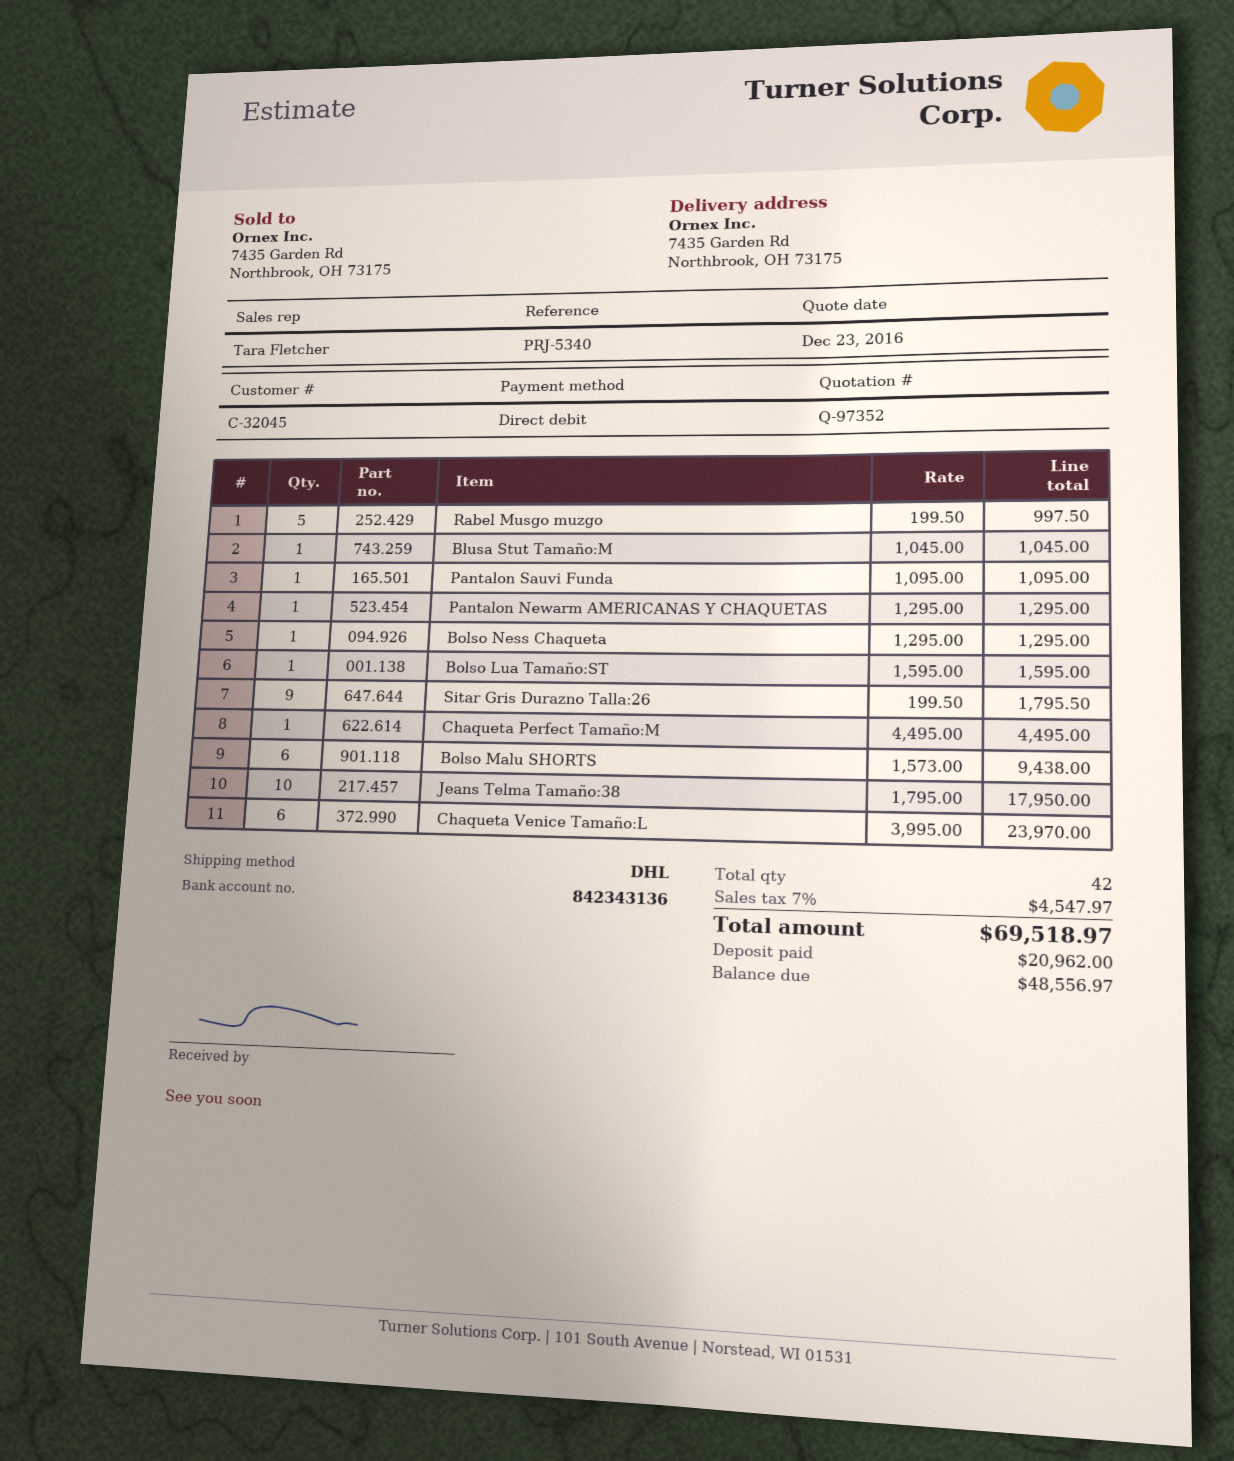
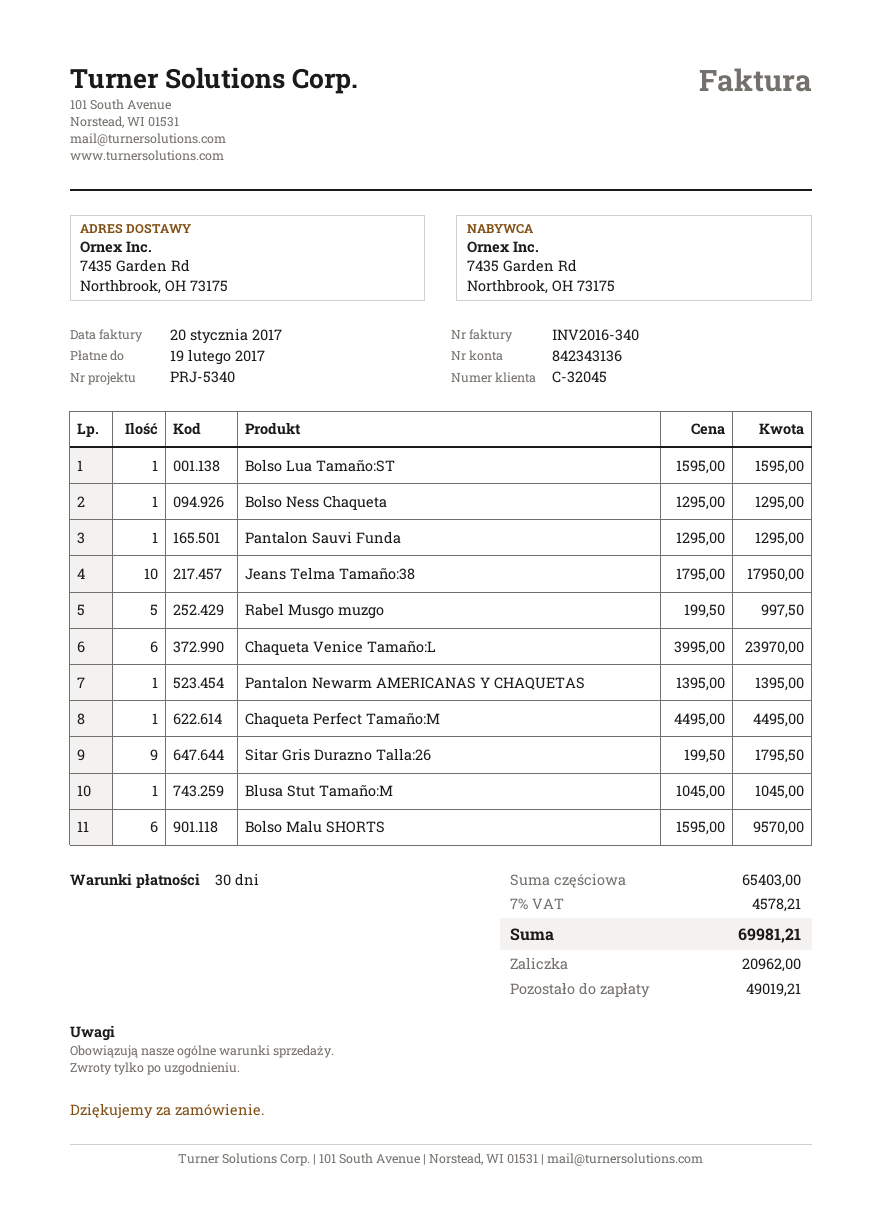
Pantalon Sauvi Funda: 1 x 1095.00 = 1095.00 -> 1 x 1295.00 = 1295.00
Pantalon Newarm AMERICANAS Y CHAQUETAS: 1 x 1295.00 = 1295.00 -> 1 x 1395.00 = 1395.00
Bolso Malu SHORTS: 6 x 1573.00 = 9438.00 -> 6 x 1595.00 = 9570.00
tax: 7% = 4547.97 -> 7% = 4578.21
total: 69518.97 -> 69981.21
balance: 48556.97 -> 49019.21

